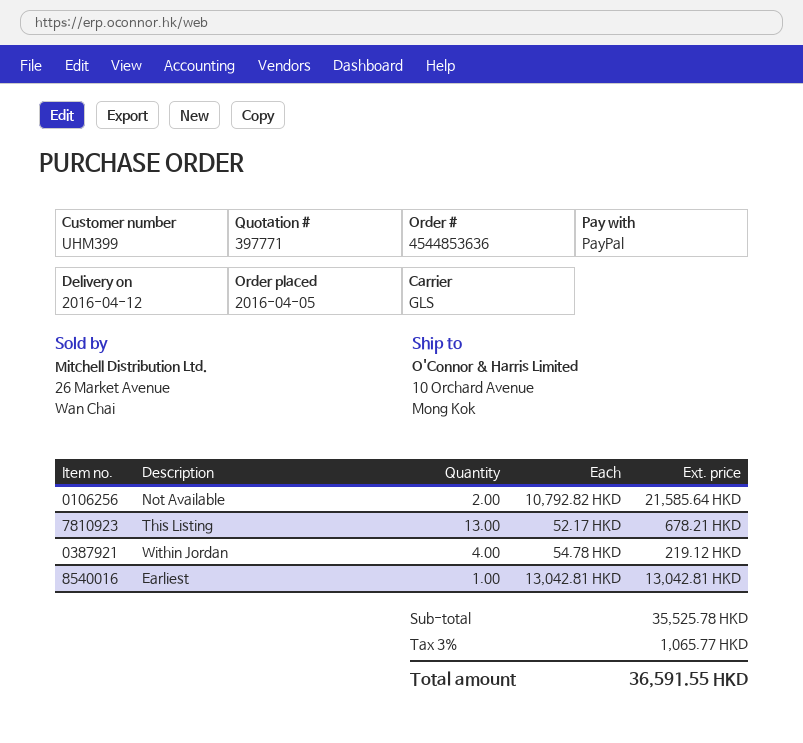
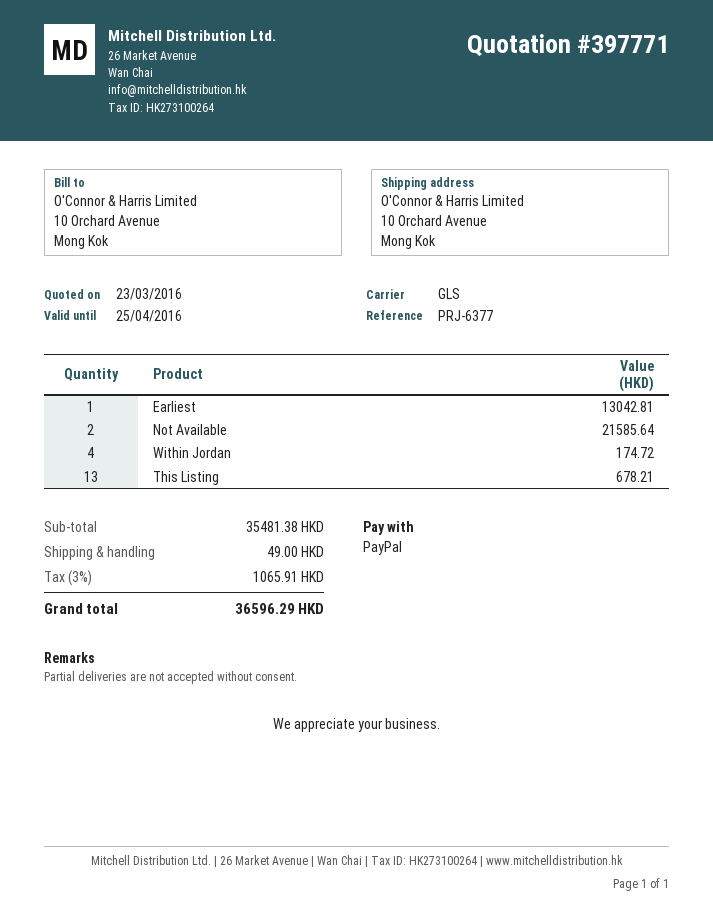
Within Jordan: 4 for 219.12 -> 4 for 174.72
subtotal: 35525.78 -> 35481.38
shipping: none -> 49.00
tax: 3% = 1065.77 -> 3% = 1065.91
total: 36591.55 -> 36596.29

